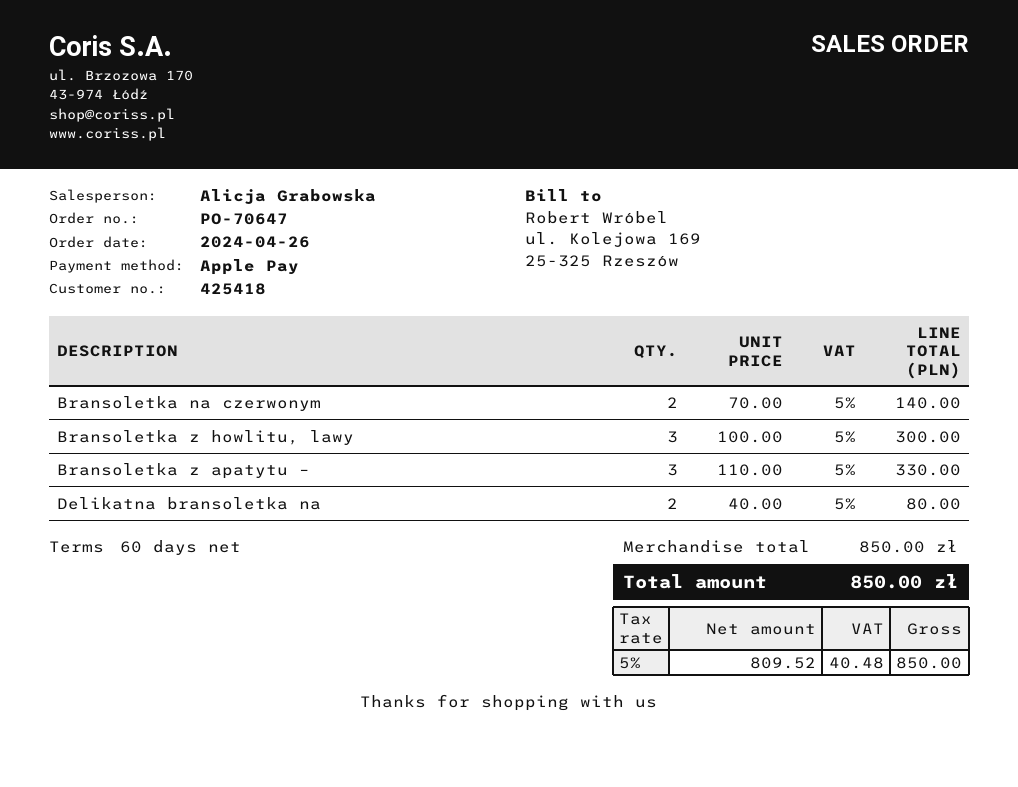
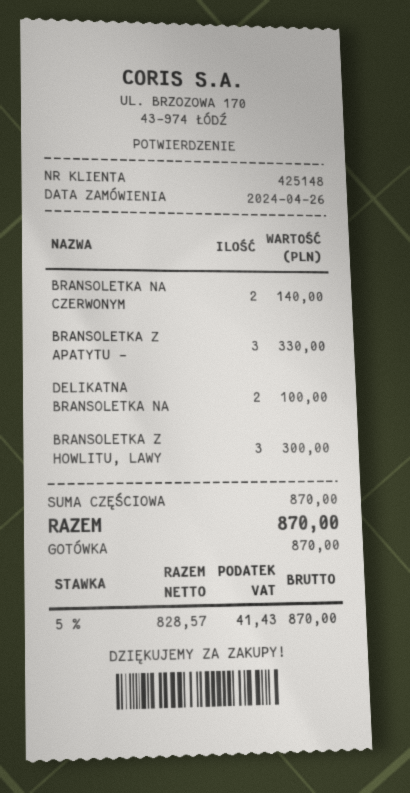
customer number: 425418 -> 425148
payment method: Apple Pay -> cash
Delikatna bransoletka na: 2 for 80.00 -> 2 for 100.00
subtotal: 850.00 -> 870.00
net: 809.52 -> 828.57
tax: 5% = 40.48 -> 5% = 41.43
total: 850.00 -> 870.00

